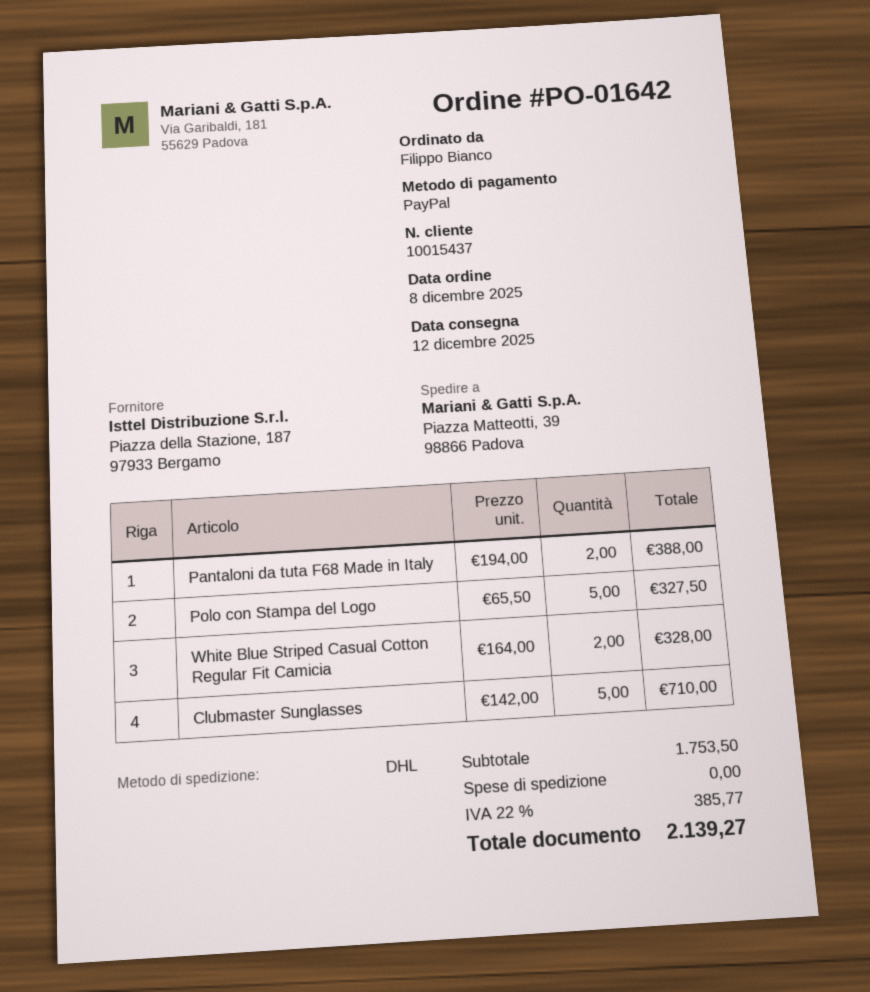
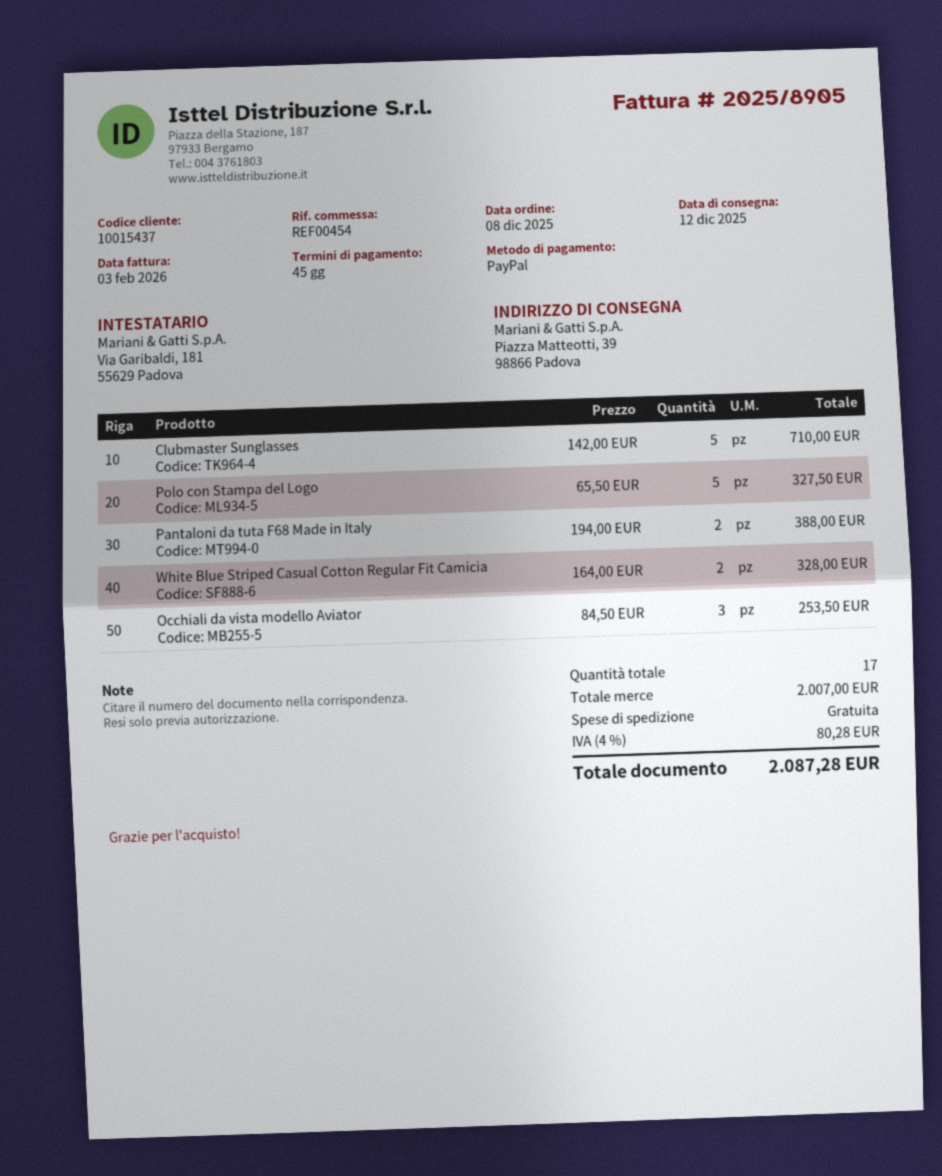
Occhiali da vista modello Aviator: none -> 3 x 84.50 = 253.50
subtotal: 1753.50 -> 2007.00
tax: 22% = 385.77 -> 4% = 80.28
total: 2139.27 -> 2087.28

